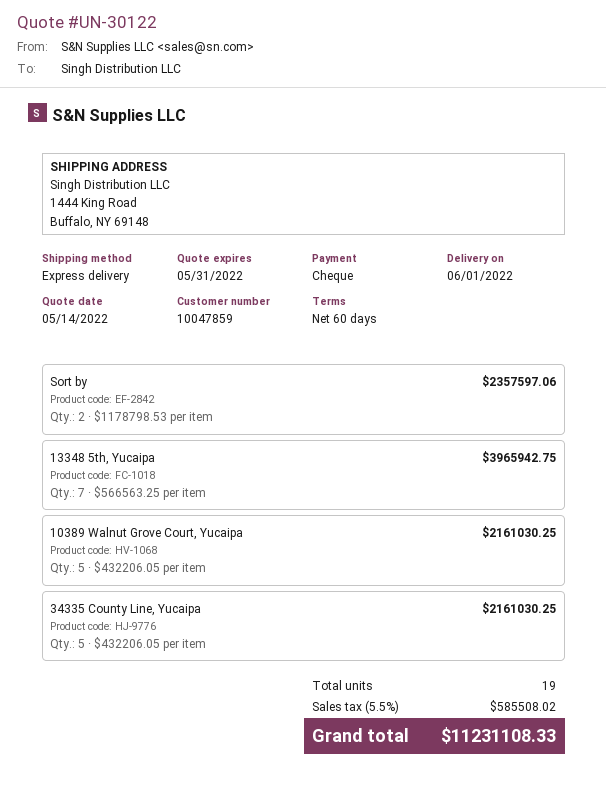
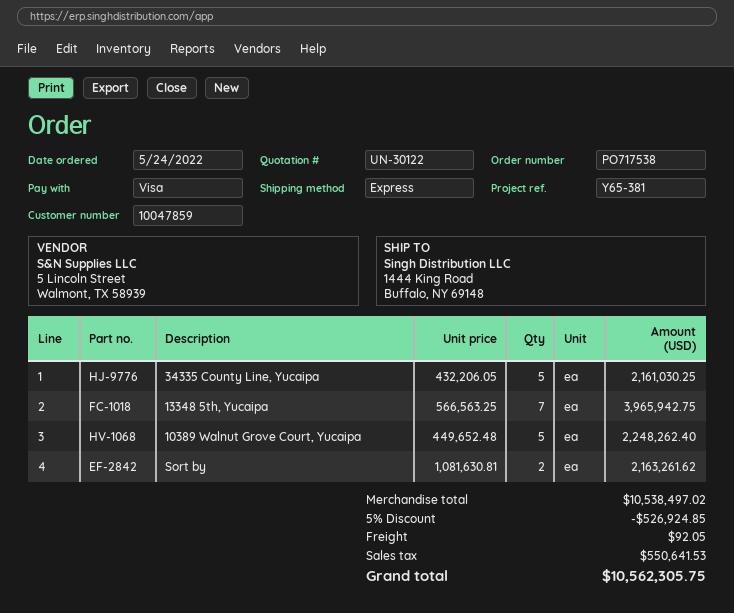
payment method: cheque -> Visa
Sort by: 2 x 1178798.53 = 2357597.06 -> 2 x 1081630.81 = 2163261.62
10389 Walnut Grove Court, Yucaipa: 5 x 432206.05 = 2161030.25 -> 5 x 449652.48 = 2248262.40
discount: none -> 5% = 526924.85
shipping: none -> 92.05
tax: 585508.02 -> 550641.53
total: 11231108.33 -> 10562305.75

